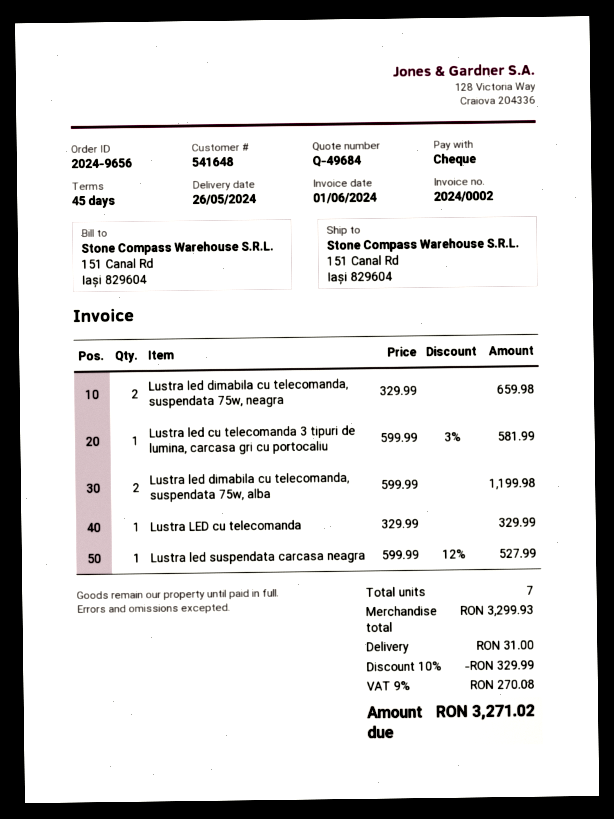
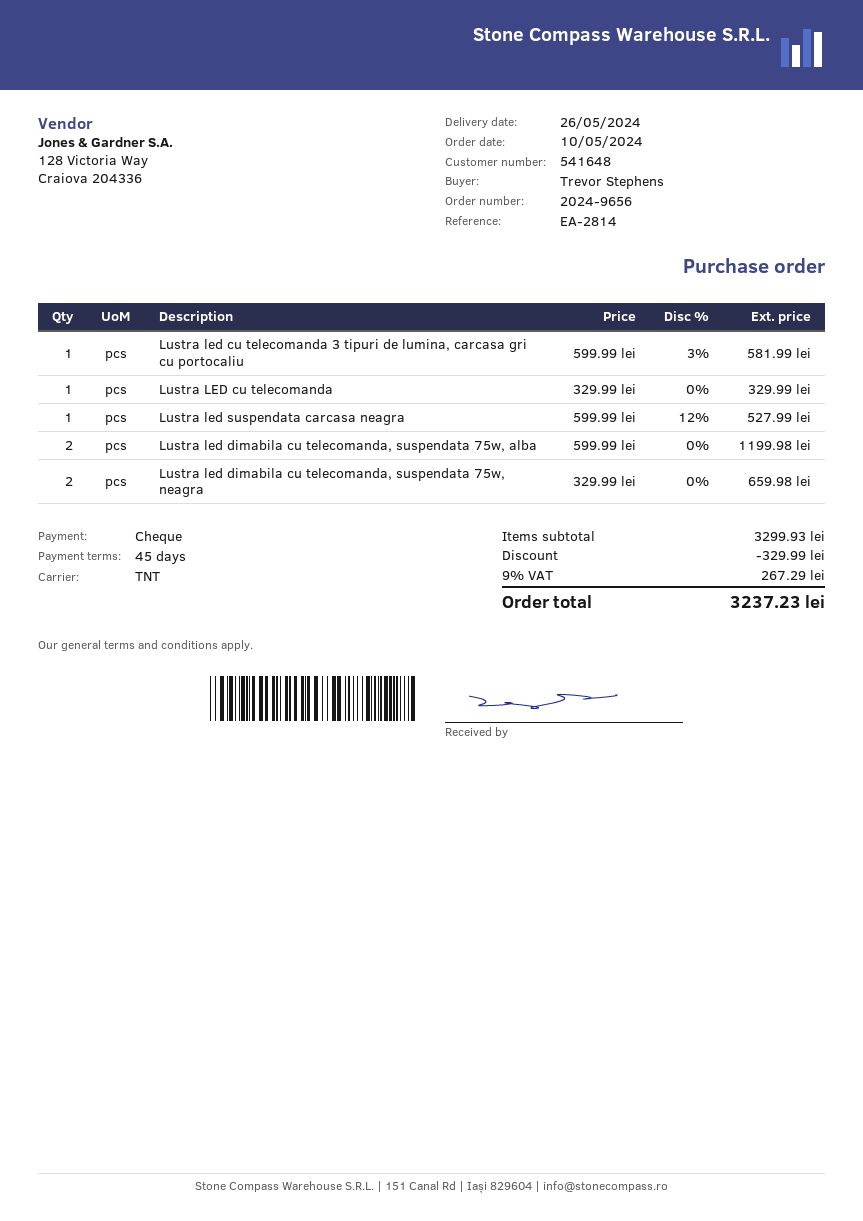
shipping: 31.00 -> none
tax: 9% = 270.08 -> 9% = 267.29
total: 3271.02 -> 3237.23

